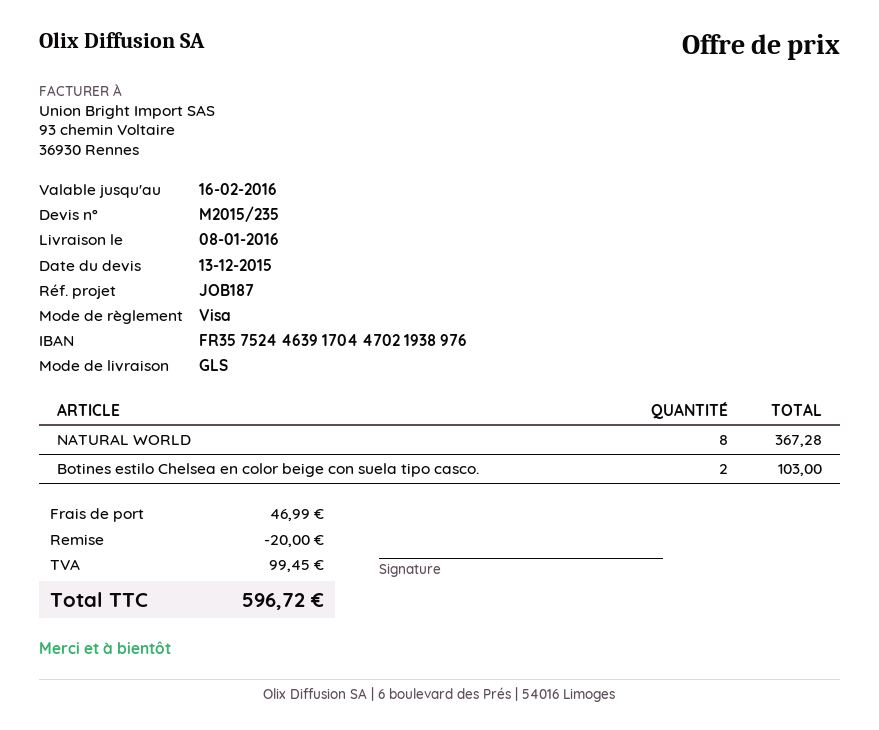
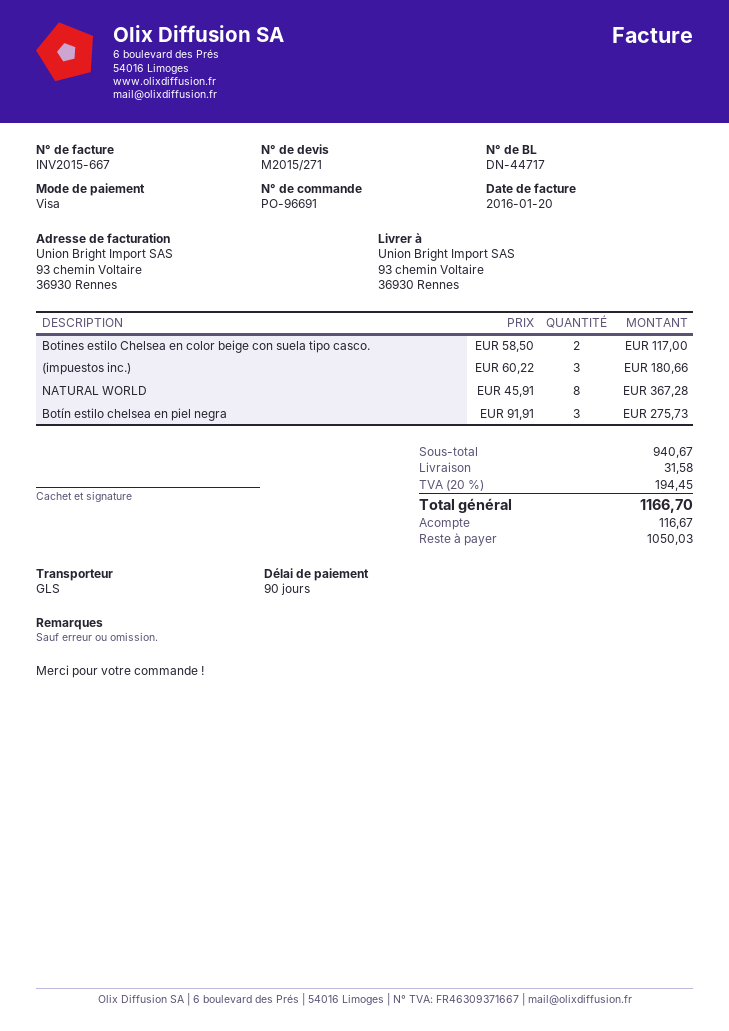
quote number: M2015/235 -> M2015/271
Botines estilo Chelsea en color beige con suela tipo casco.: 2 for 103.00 -> 2 for 117.00
(impuestos inc.): none -> 3 for 180.66
Botín estilo chelsea en piel negra: none -> 3 for 275.73
discount: 20.00 -> none
shipping: 46.99 -> 31.58
tax: 99.45 -> 194.45
total: 596.72 -> 1166.70

